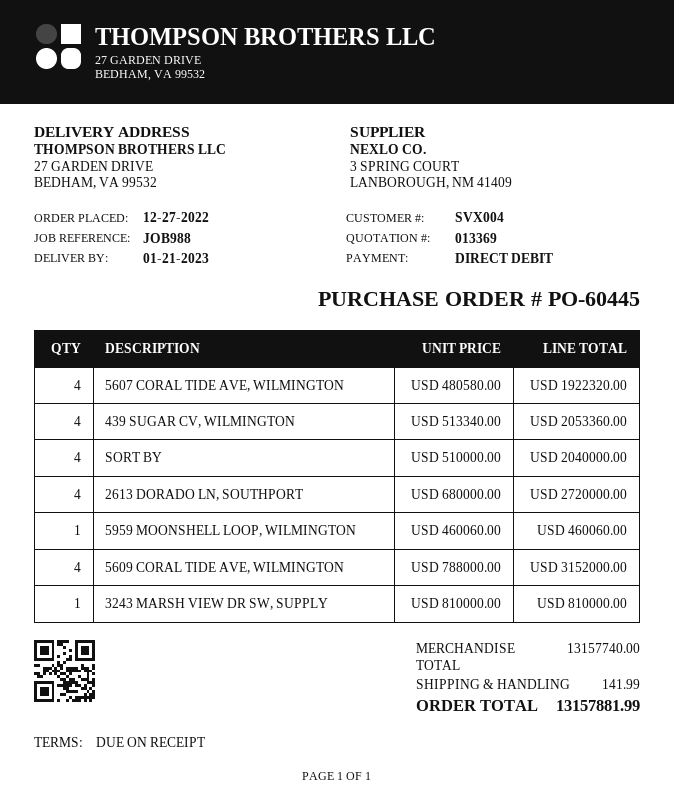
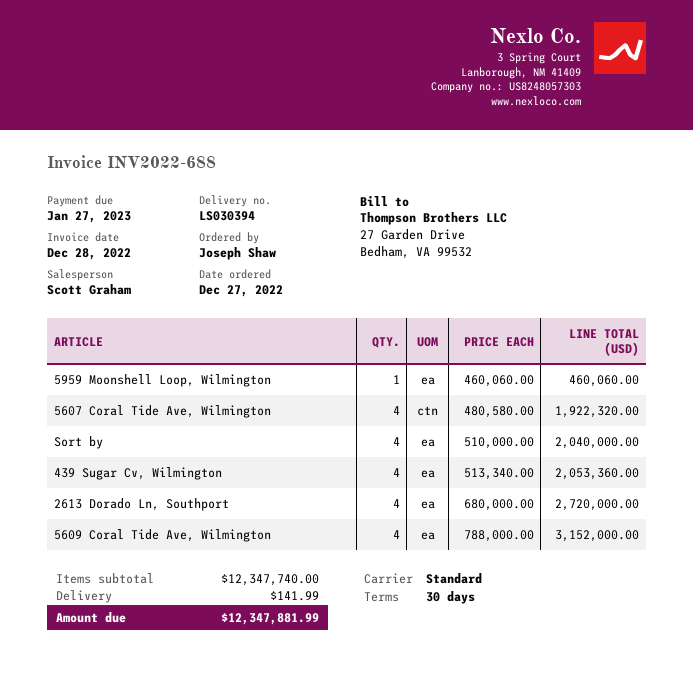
payment terms: on receipt -> 30 days
3243 MARSH VIEW DR SW, SUPPLY: 1 x 810000.00 = 810000.00 -> none
subtotal: 13157740.00 -> 12347740.00
total: 13157881.99 -> 12347881.99

